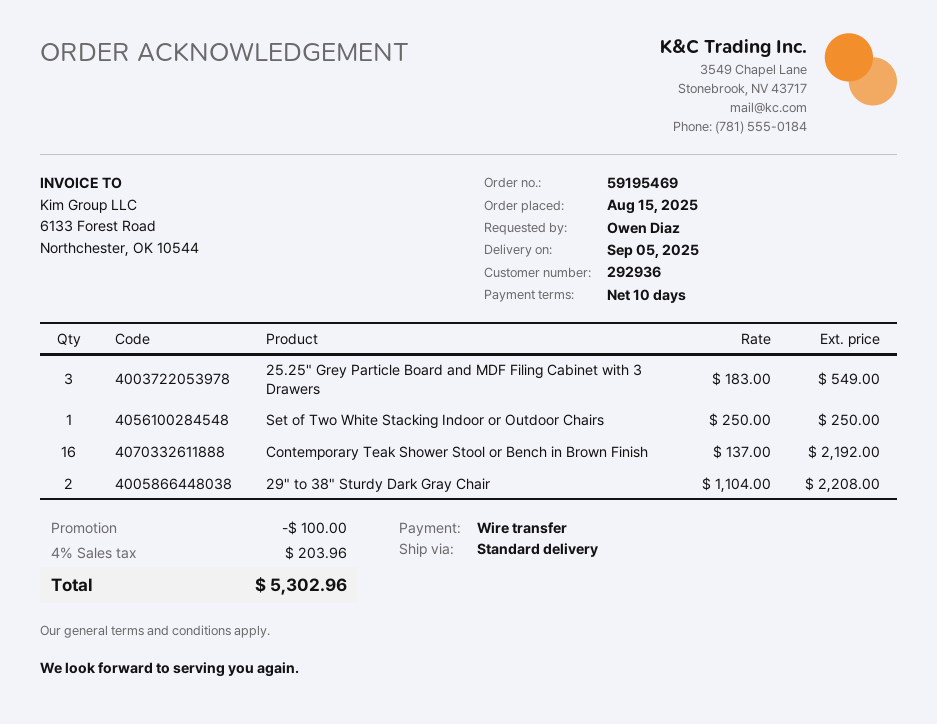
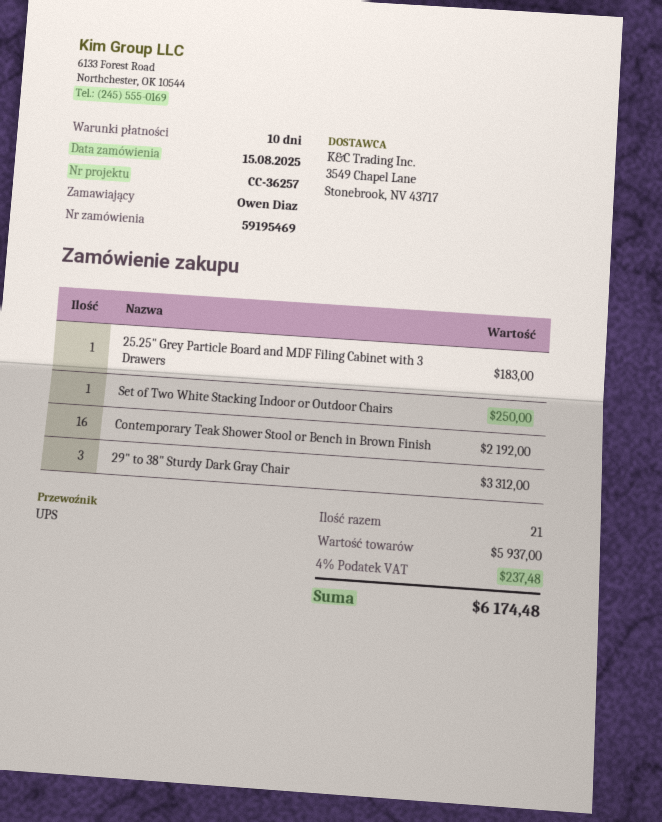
shipping method: standard -> UPS
25.25" Grey Particle Board and MDF Filing Cabinet with 3 Drawers: 3 for 549.00 -> 1 for 183.00
29" to 38" Sturdy Dark Gray Chair: 2 for 2208.00 -> 3 for 3312.00
discount: 100.00 -> none
tax: 4% = 203.96 -> 4% = 237.48
total: 5302.96 -> 6174.48

